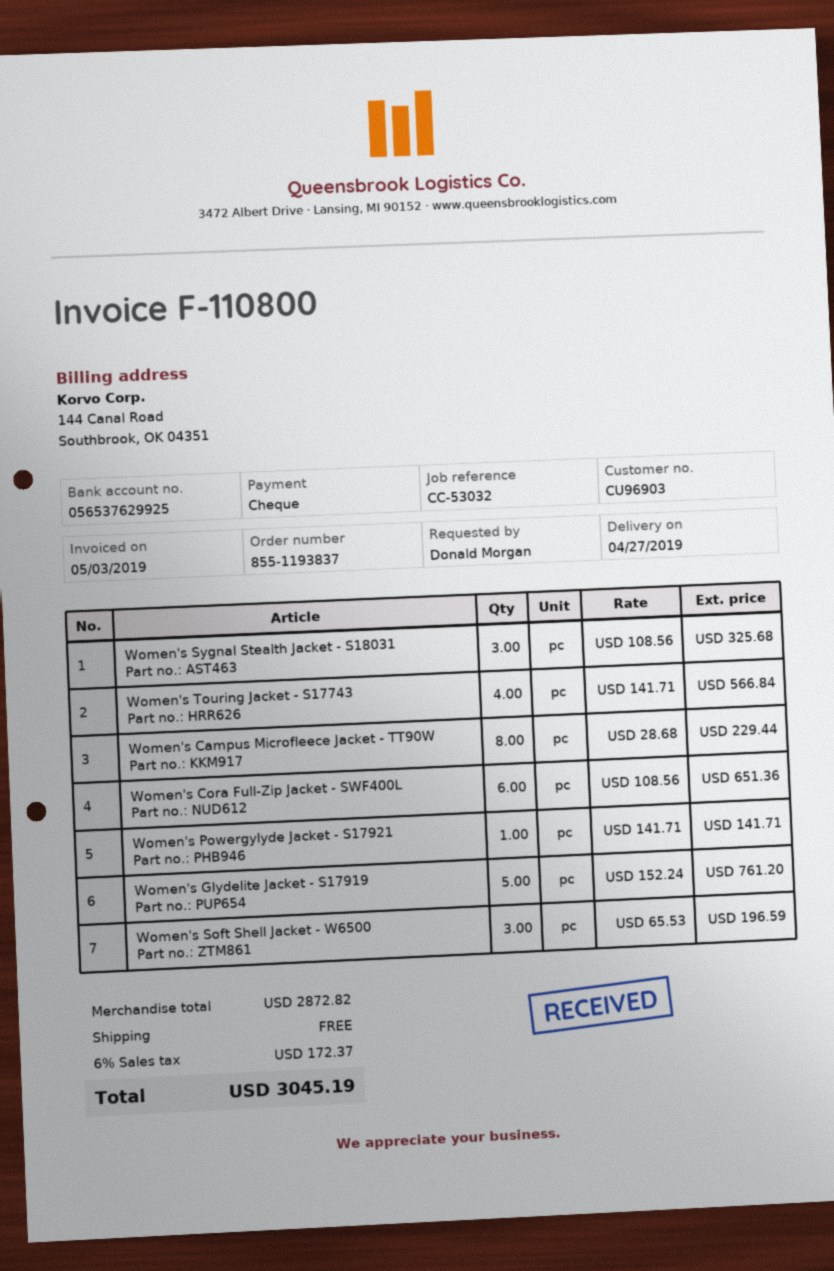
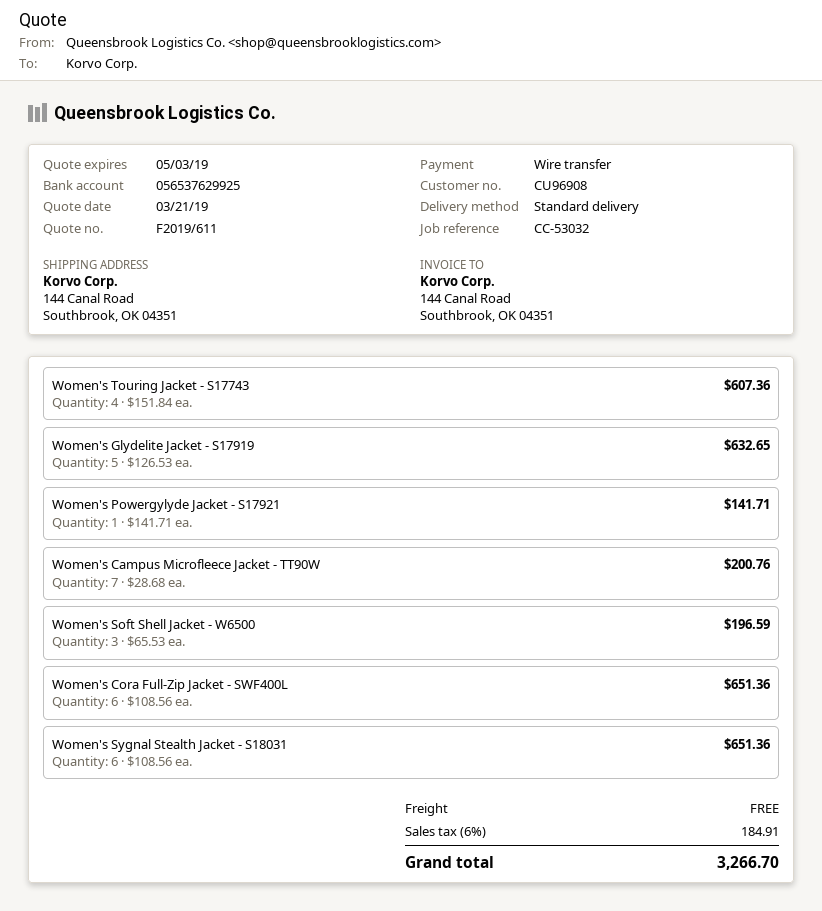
customer number: CU96903 -> CU96908
payment method: cheque -> bank transfer
Women's Sygnal Stealth Jacket - S18031: 3 x 108.56 = 325.68 -> 6 x 108.56 = 651.36
Women's Touring Jacket - S17743: 4 x 141.71 = 566.84 -> 4 x 151.84 = 607.36
Women's Campus Microfleece Jacket - TT90W: 8 x 28.68 = 229.44 -> 7 x 28.68 = 200.76
Women's Glydelite Jacket - S17919: 5 x 152.24 = 761.20 -> 5 x 126.53 = 632.65
tax: 6% = 172.37 -> 6% = 184.91
total: 3045.19 -> 3266.70

